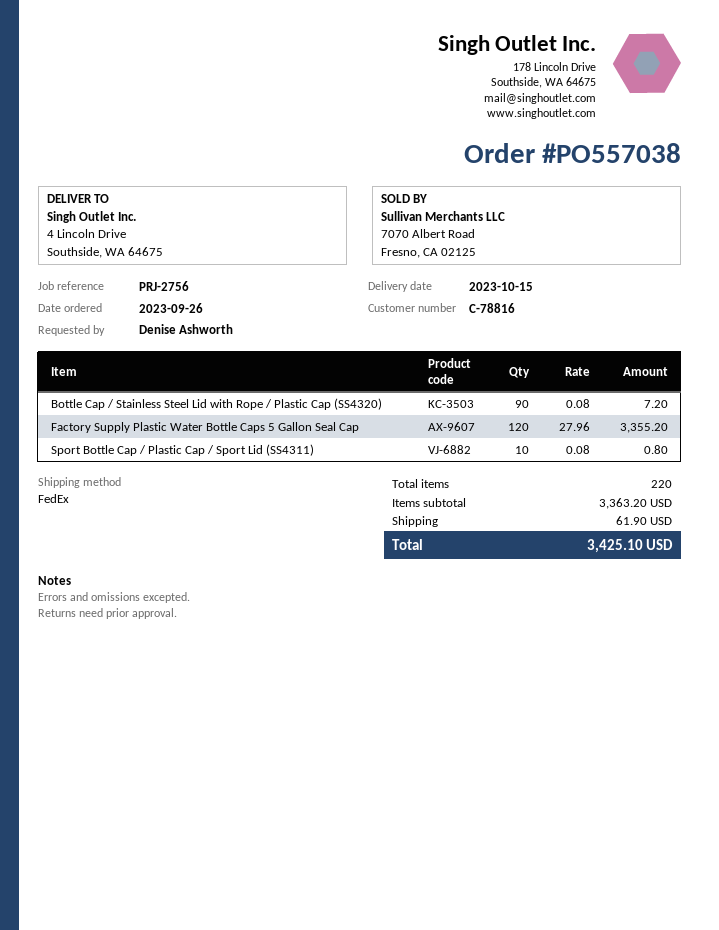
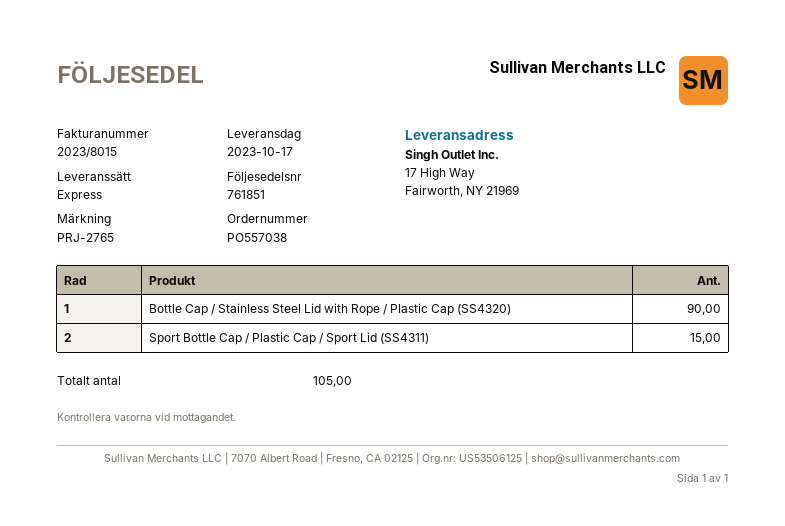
delivery date: 2023-10-15 -> 2023-10-17
reference: PRJ-2756 -> PRJ-2765
shipping method: FedEx -> express
ship to: 4 Lincoln Drive, Southside, WA 64675 -> 17 High Way, Fairworth, NY 21969
Factory Supply Plastic Water Bottle Caps 5 Gallon Seal Cap: 120 -> none
Sport Bottle Cap / Plastic Cap / Sport Lid (SS4311): 10 -> 15
total quantity: 220 -> 105

